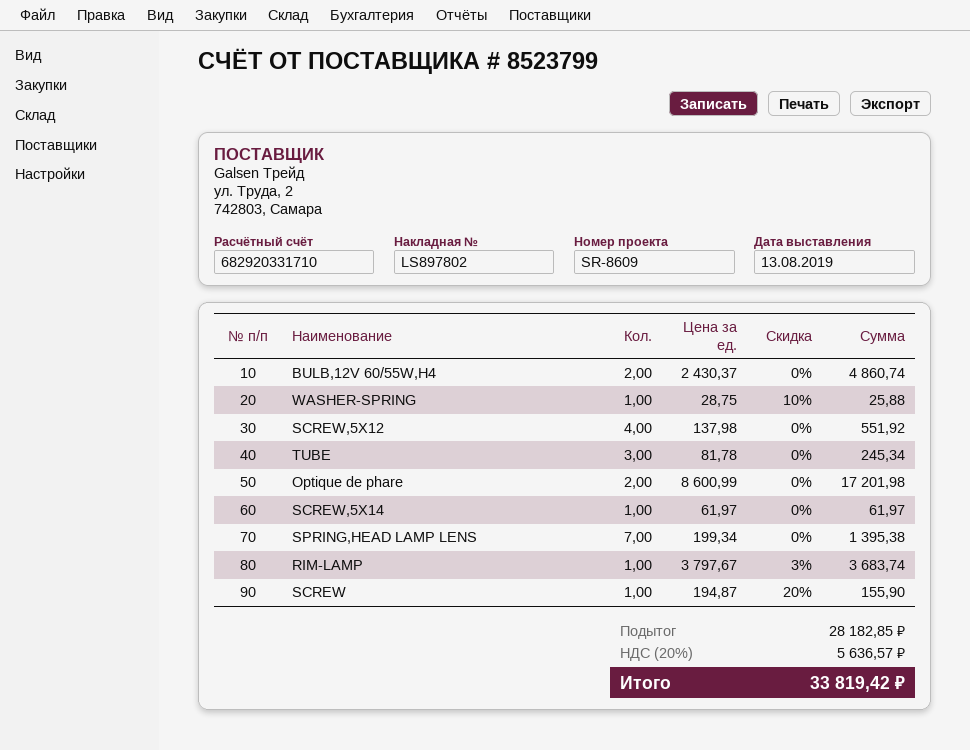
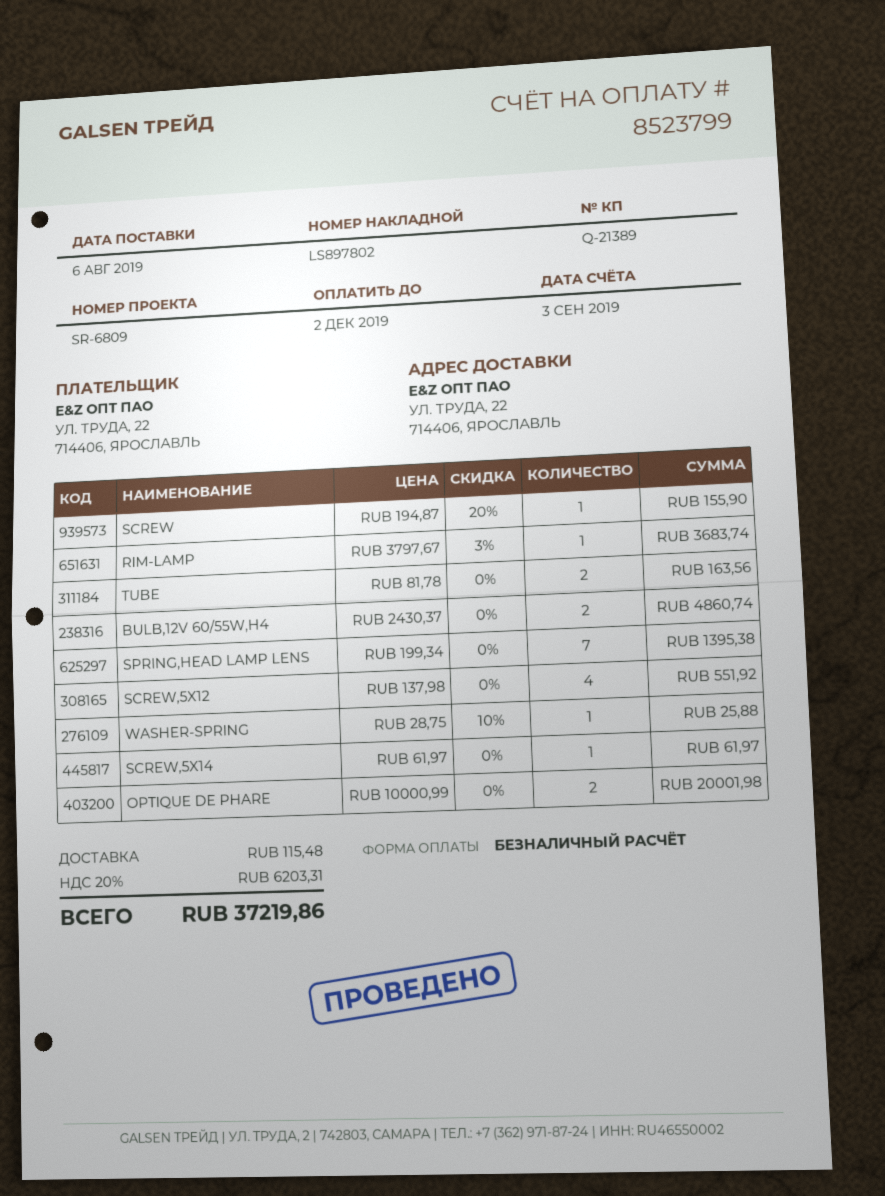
invoice date: 2019-08-13 -> 2019-09-03
reference: SR-8609 -> SR-6809
TUBE: 3 x 81.78 = 245.34 -> 2 x 81.78 = 163.56
Optique de phare: 2 x 8600.99 = 17201.98 -> 2 x 10000.99 = 20001.98
shipping: none -> 115.48
tax: 20% = 5636.57 -> 20% = 6203.31
total: 33819.42 -> 37219.86

